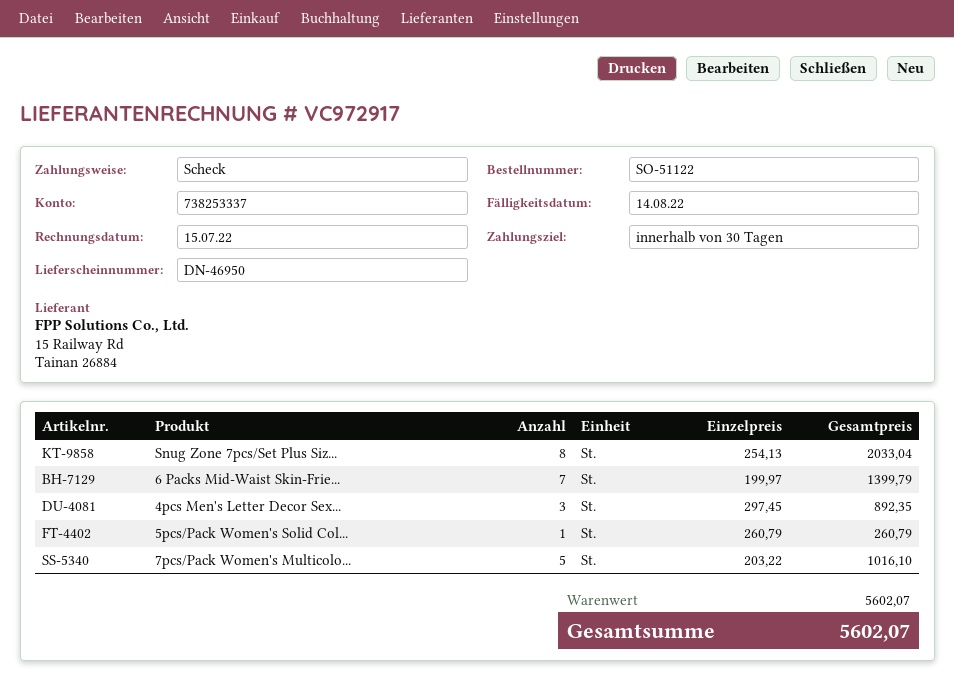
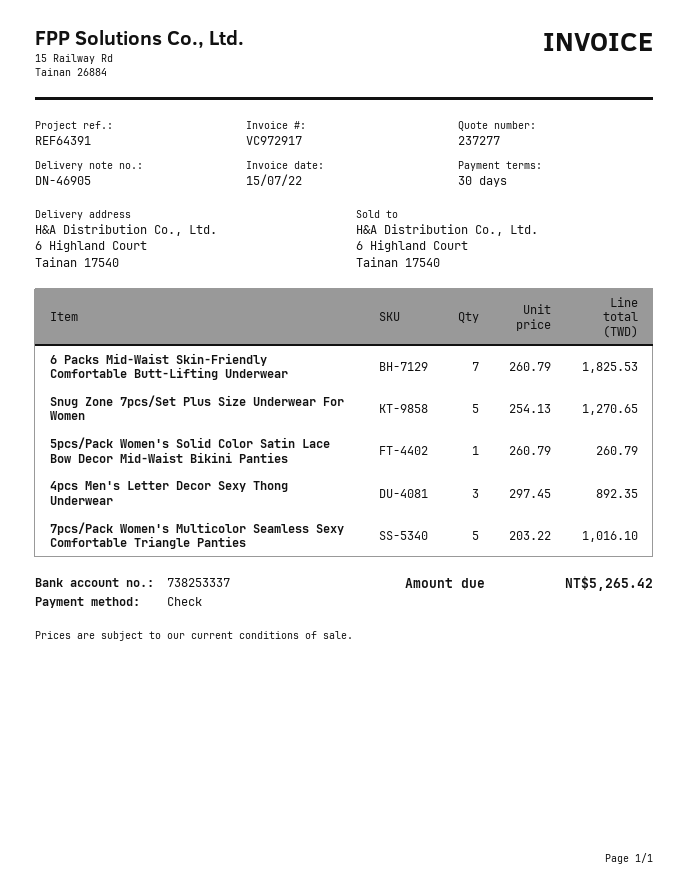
delivery note number: DN-46950 -> DN-46905
Snug Zone 7pcs/Set Plus Siz...: 8 x 254.13 = 2033.04 -> 5 x 254.13 = 1270.65
6 Packs Mid-Waist Skin-Frie...: 7 x 199.97 = 1399.79 -> 7 x 260.79 = 1825.53
total: 5602.07 -> 5265.42

